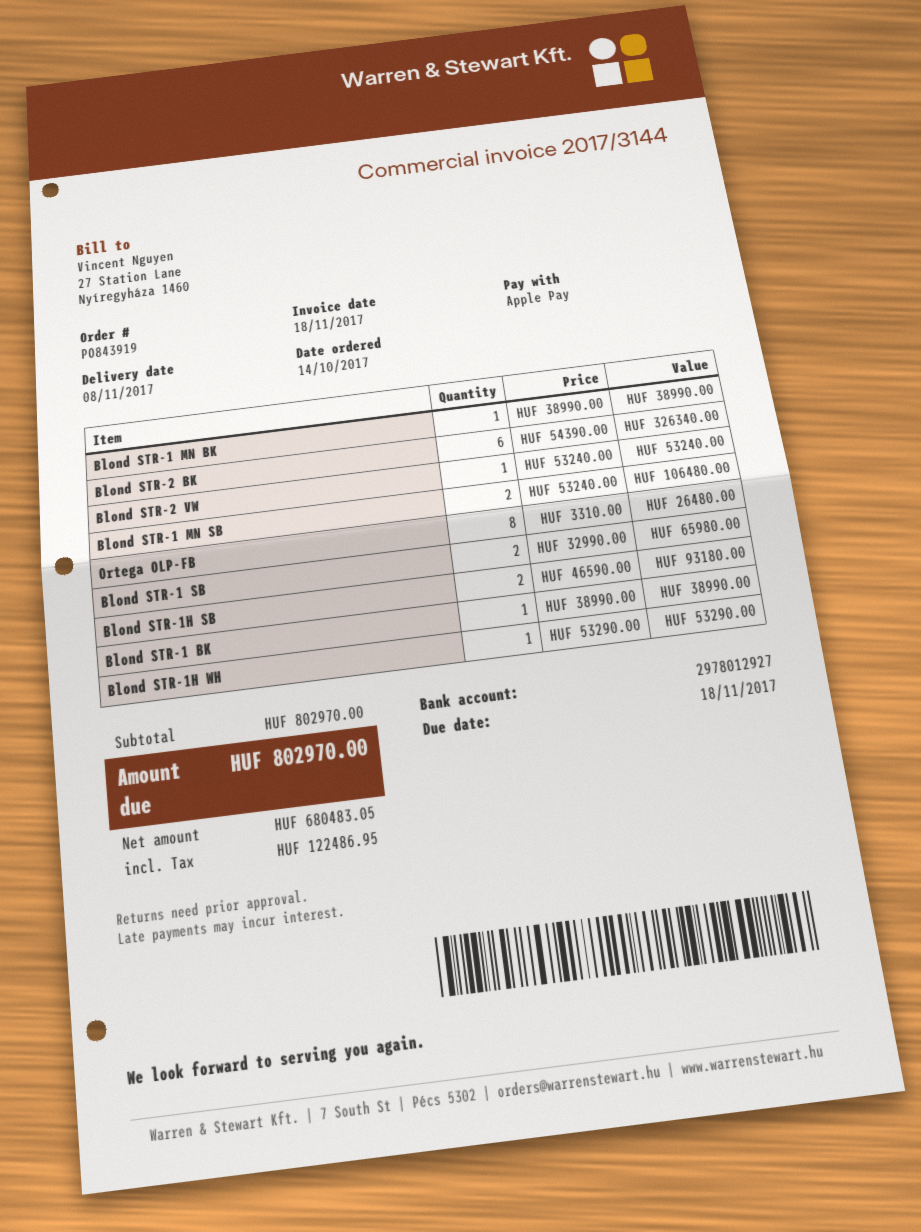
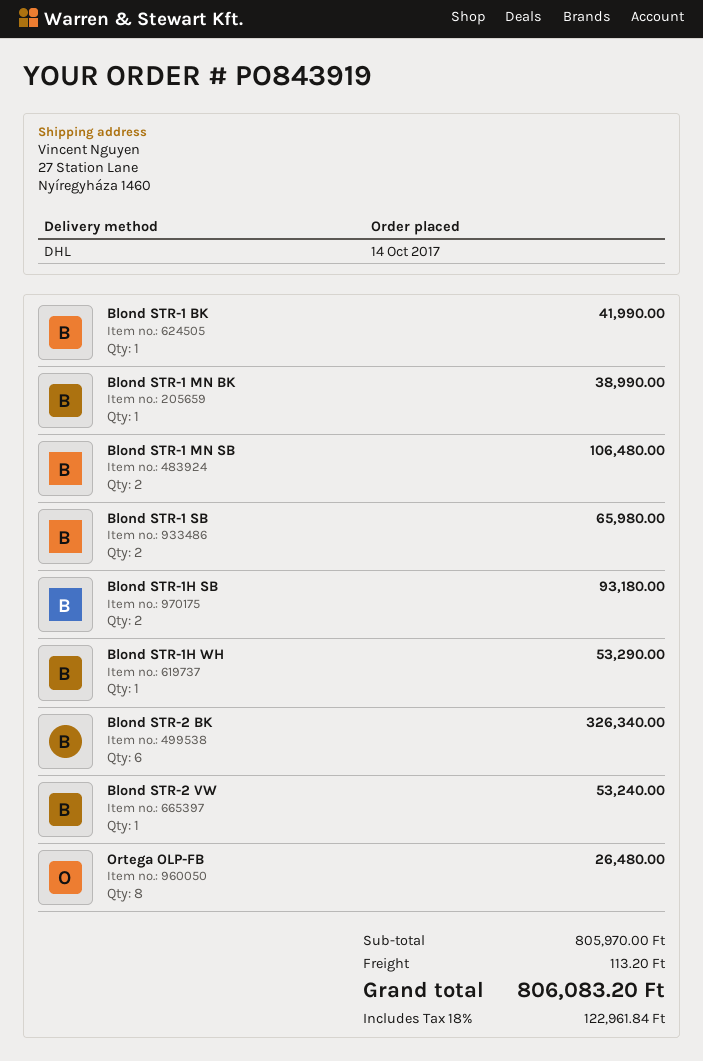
Blond STR-1 BK: 1 for 38990.00 -> 1 for 41990.00
subtotal: 802970.00 -> 805970.00
shipping: none -> 113.20
tax: 122486.95 -> 122961.84
total: 802970.00 -> 806083.20

